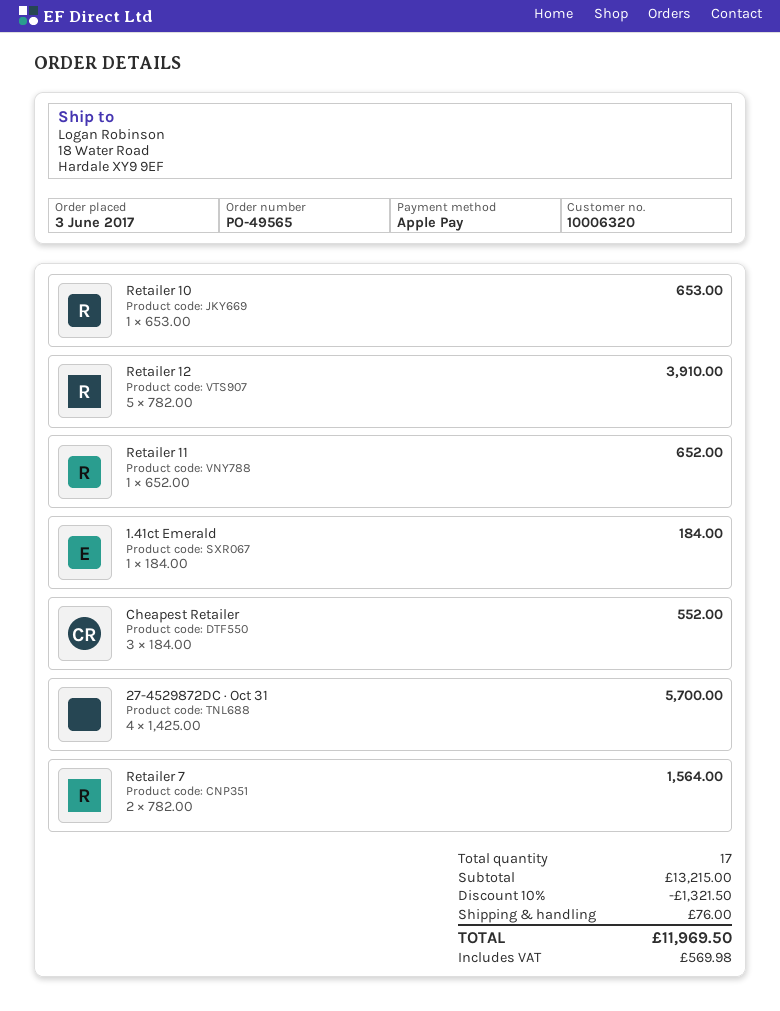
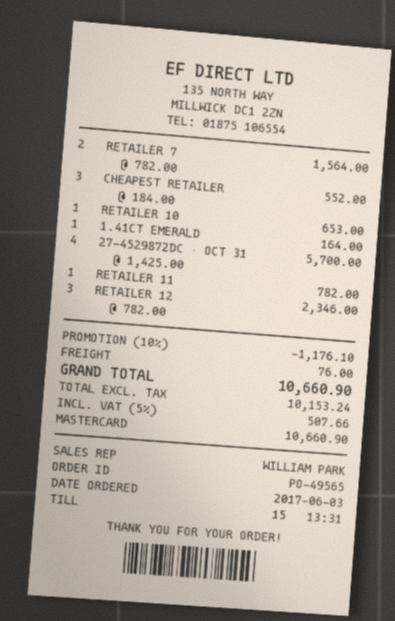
payment method: Apple Pay -> Mastercard
Retailer 12: 5 x 782.00 = 3910.00 -> 3 x 782.00 = 2346.00
Retailer 11: 1 x 652.00 = 652.00 -> 1 x 782.00 = 782.00
1.41ct Emerald: 1 x 184.00 = 184.00 -> 1 x 164.00 = 164.00
discount: 10% = 1321.50 -> 10% = 1176.10
tax: 569.98 -> 507.66
total: 11969.50 -> 10660.90

